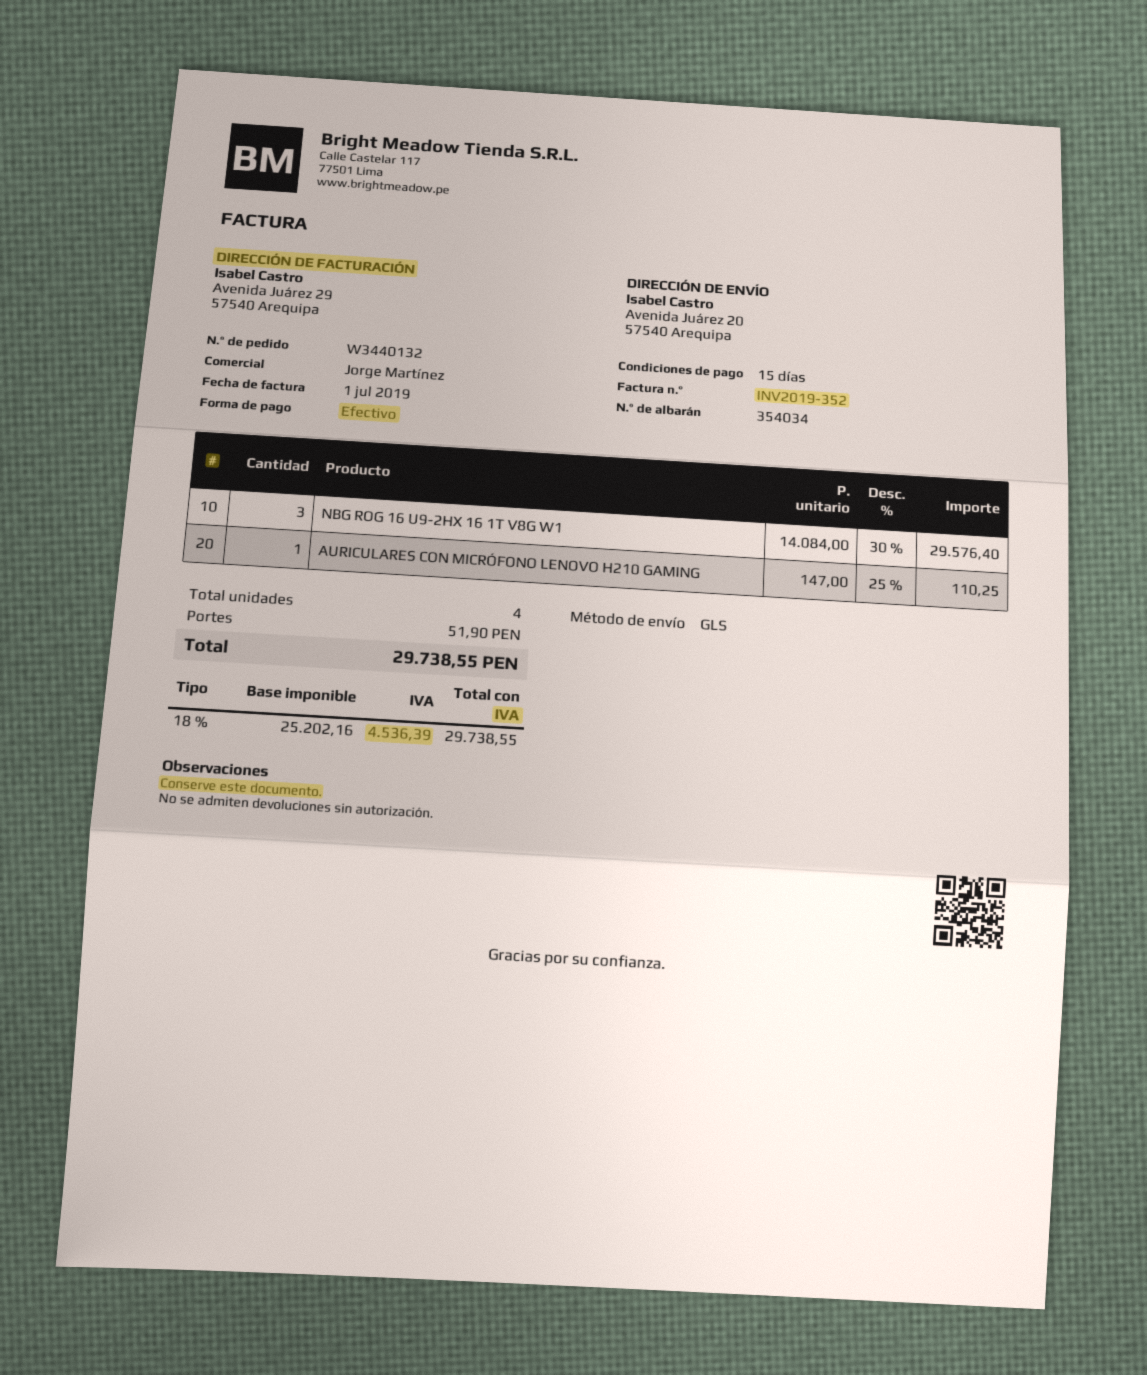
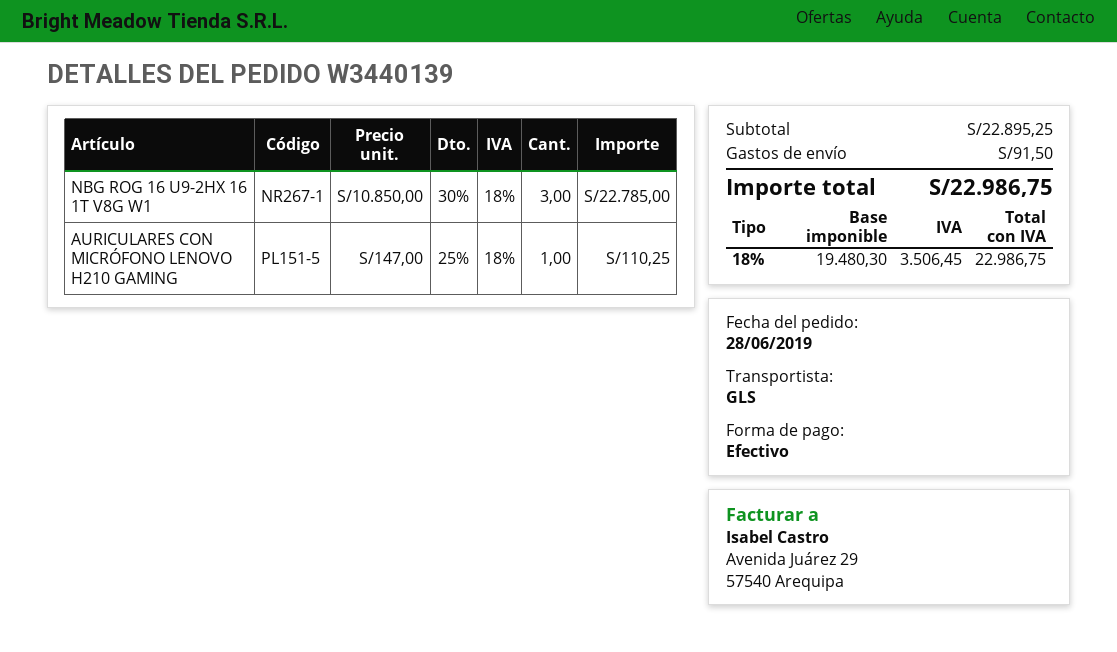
order number: W3440132 -> W3440139
NBG ROG 16 U9-2HX 16 1T V8G W1: 3 x 14084.00 - 30% = 29576.40 -> 3 x 10850.00 - 30% = 22785.00
shipping: 51.90 -> 91.50
net: 25202.16 -> 19480.30
tax: 18% = 4536.39 -> 18% = 3506.45
total: 29738.55 -> 22986.75

